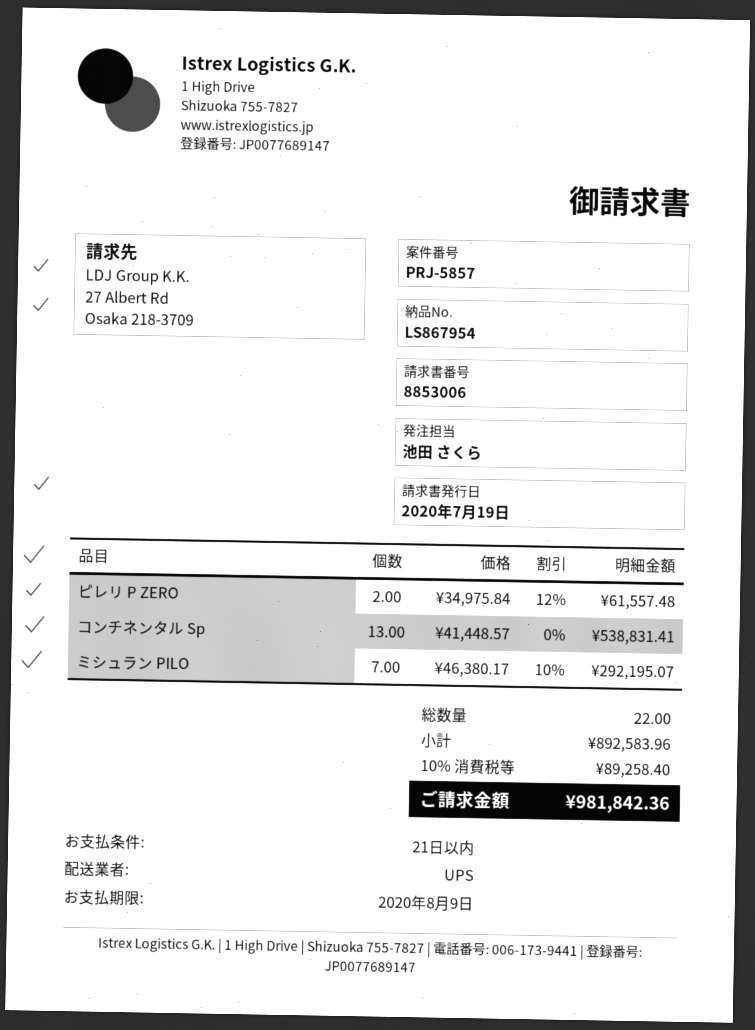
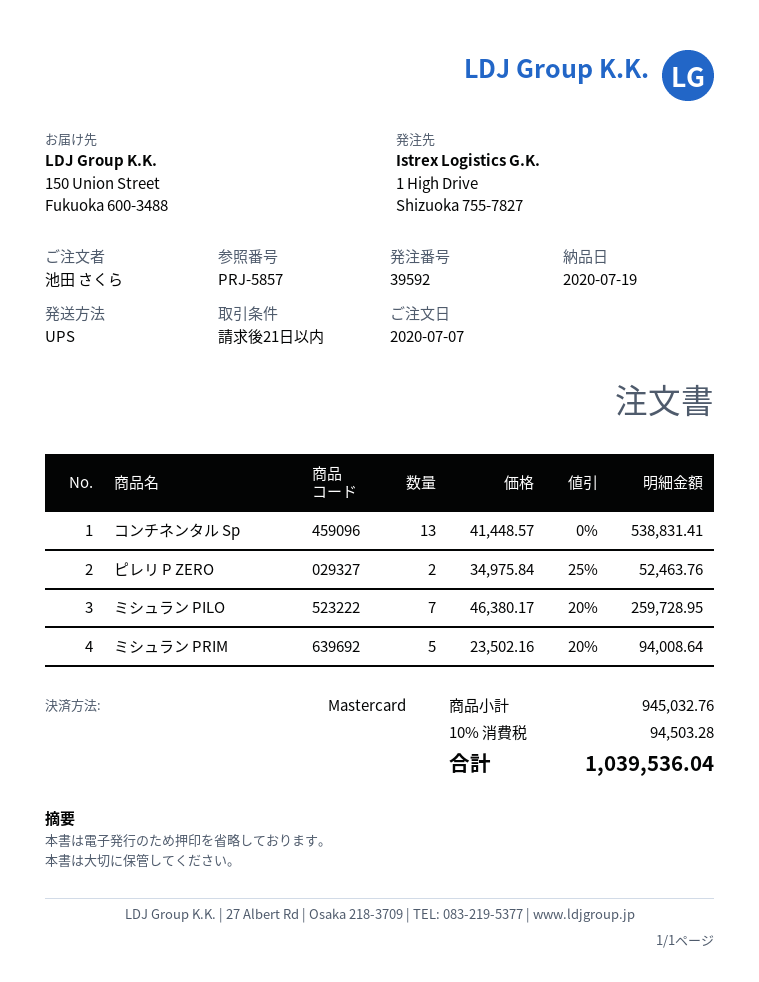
ピレリ P ZERO: 2 x 34975.84 - 12% = 61557.48 -> 2 x 34975.84 - 25% = 52463.76
ミシュラン PILO: 7 x 46380.17 - 10% = 292195.07 -> 7 x 46380.17 - 20% = 259728.95
ミシュラン PRIM: none -> 5 x 23502.16 - 20% = 94008.64
subtotal: 892583.96 -> 945032.76
tax: 10% = 89258.40 -> 10% = 94503.28
total: 981842.36 -> 1039536.04

